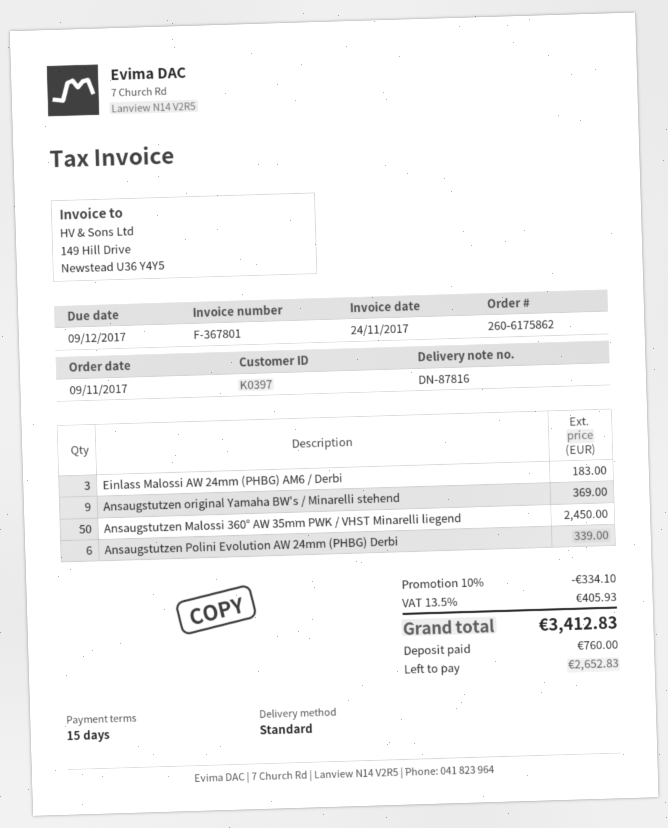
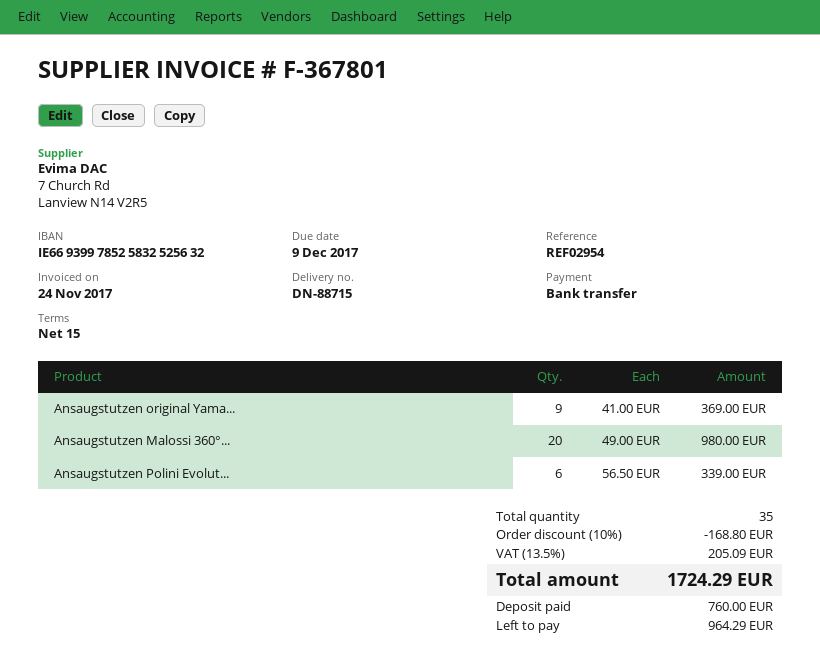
delivery note number: DN-87816 -> DN-88715
Einlass Malossi AW 24mm (PHBG) AM6 / Derbi: 3 for 183.00 -> none
Ansaugstutzen Malossi 360° AW 35mm PWK / VHST Minarelli liegend: 50 for 2450.00 -> 20 for 980.00
discount: 10% = 334.10 -> 10% = 168.80
tax: 13.5% = 405.93 -> 13.5% = 205.09
total: 3412.83 -> 1724.29
balance: 2652.83 -> 964.29

